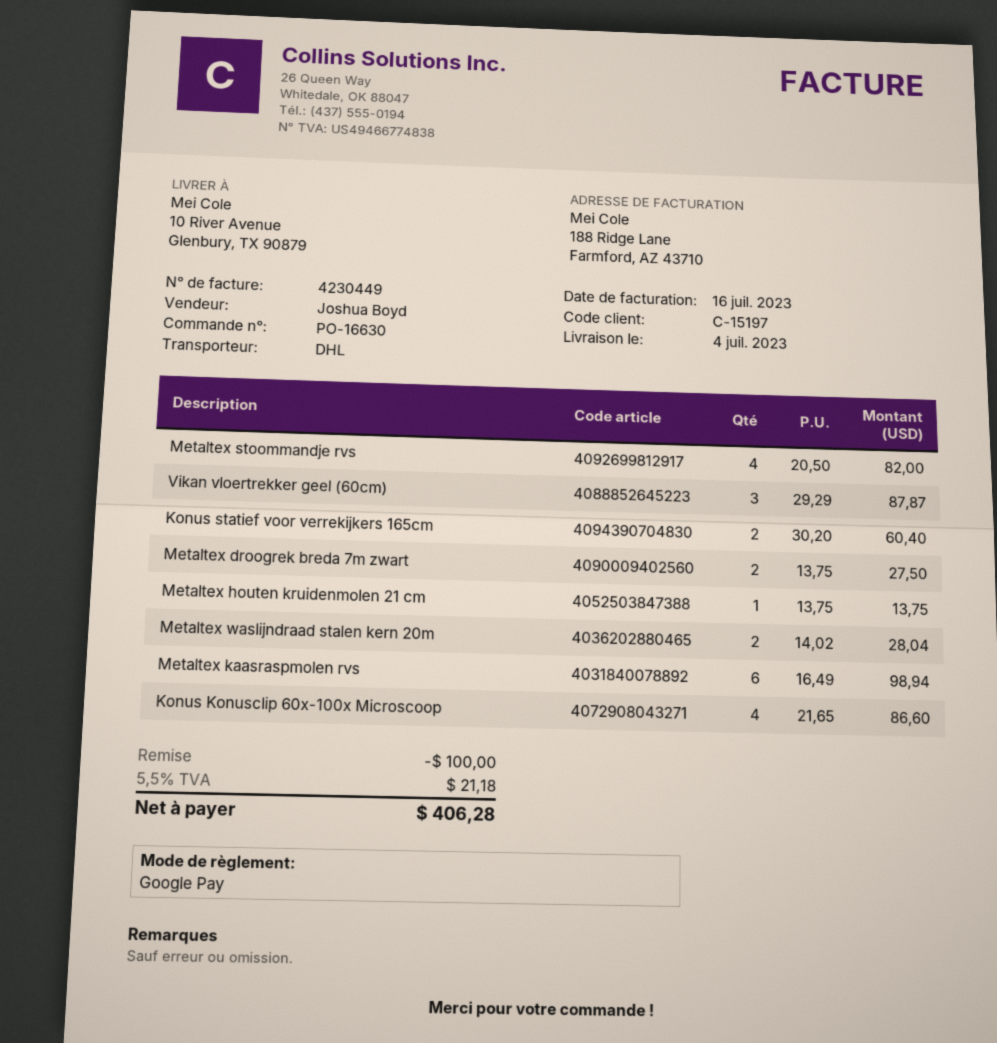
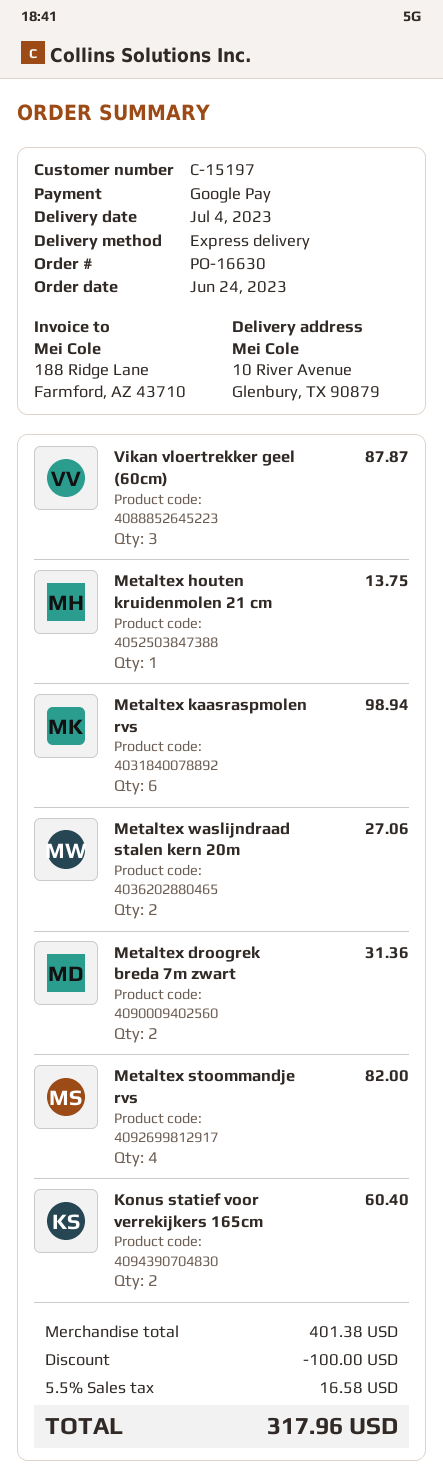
shipping method: DHL -> express
Metaltex droogrek breda 7m zwart: 2 for 27.50 -> 2 for 31.36
Metaltex waslijndraad stalen kern 20m: 2 for 28.04 -> 2 for 27.06
Konus Konusclip 60x-100x Microscoop: 4 for 86.60 -> none
tax: 5.5% = 21.18 -> 5.5% = 16.58
total: 406.28 -> 317.96

